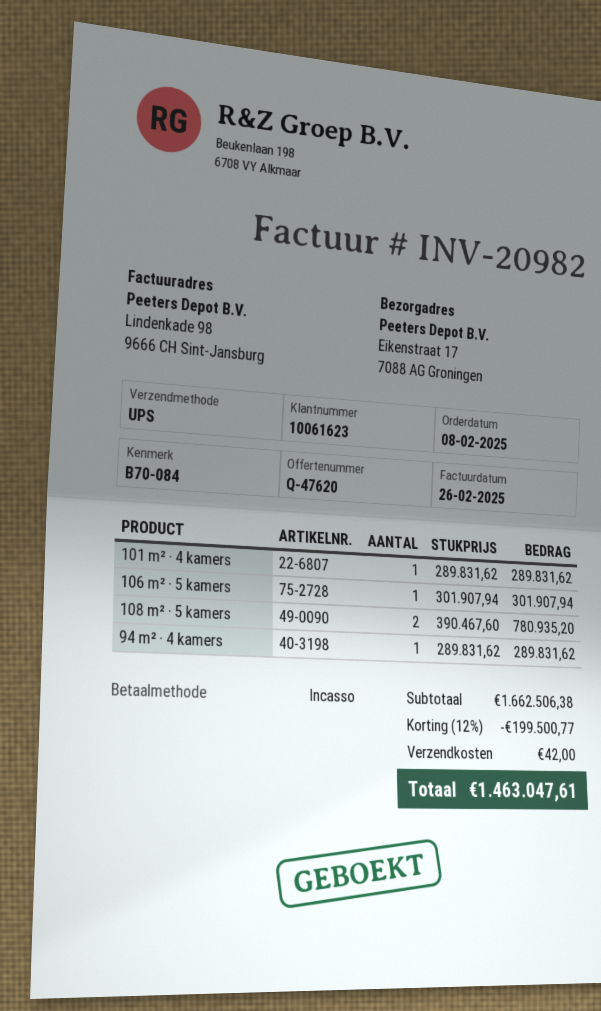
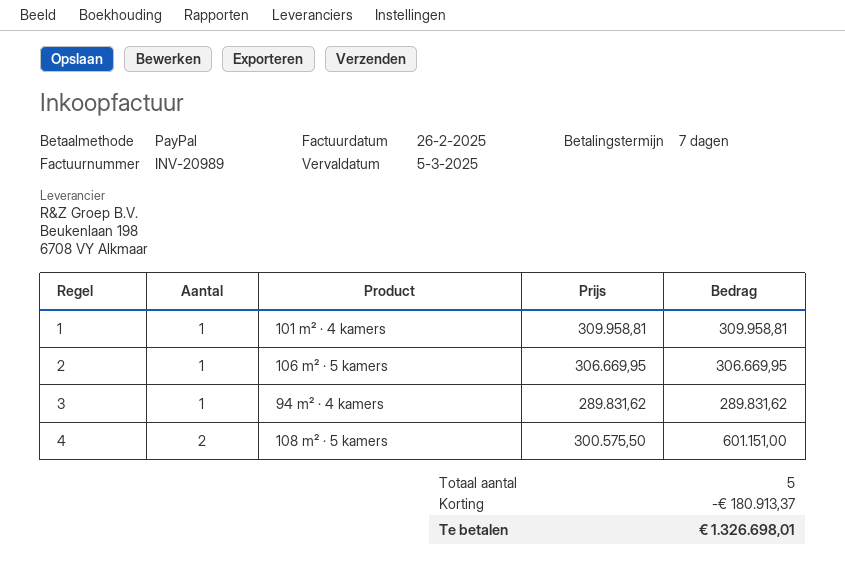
invoice number: INV-20982 -> INV-20989
payment method: direct debit -> PayPal
101 m² · 4 kamers: 1 x 289831.62 = 289831.62 -> 1 x 309958.81 = 309958.81
106 m² · 5 kamers: 1 x 301907.94 = 301907.94 -> 1 x 306669.95 = 306669.95
108 m² · 5 kamers: 2 x 390467.60 = 780935.20 -> 2 x 300575.50 = 601151.00
discount: 199500.77 -> 180913.37
shipping: 42.00 -> none
total: 1463047.61 -> 1326698.01

